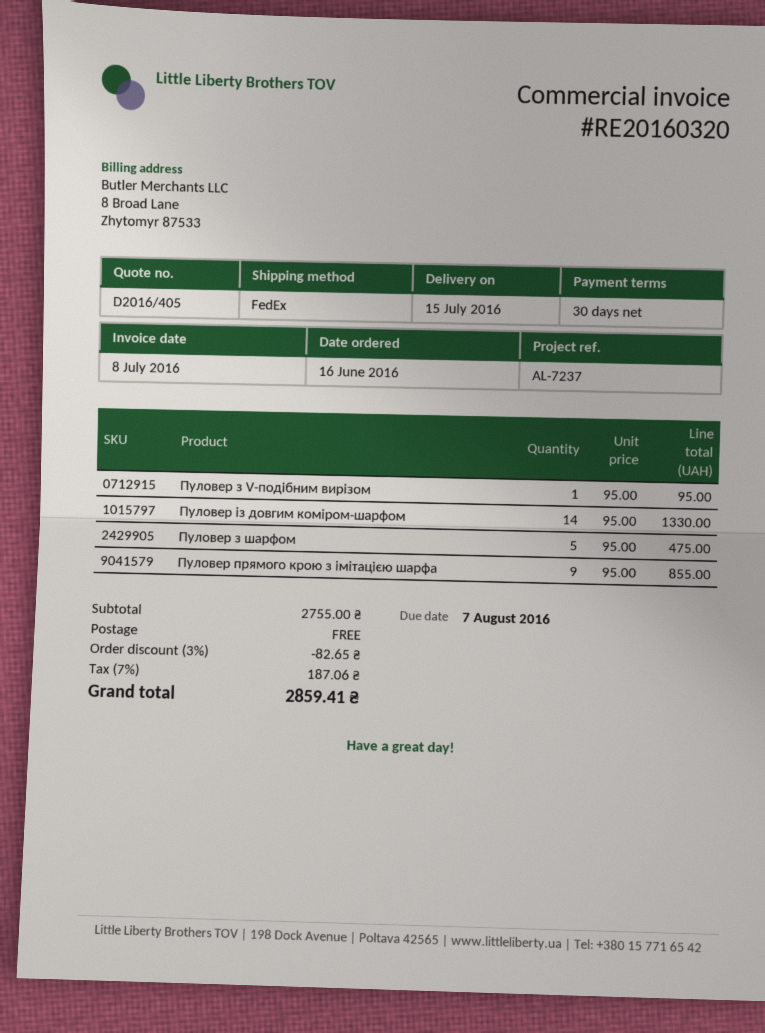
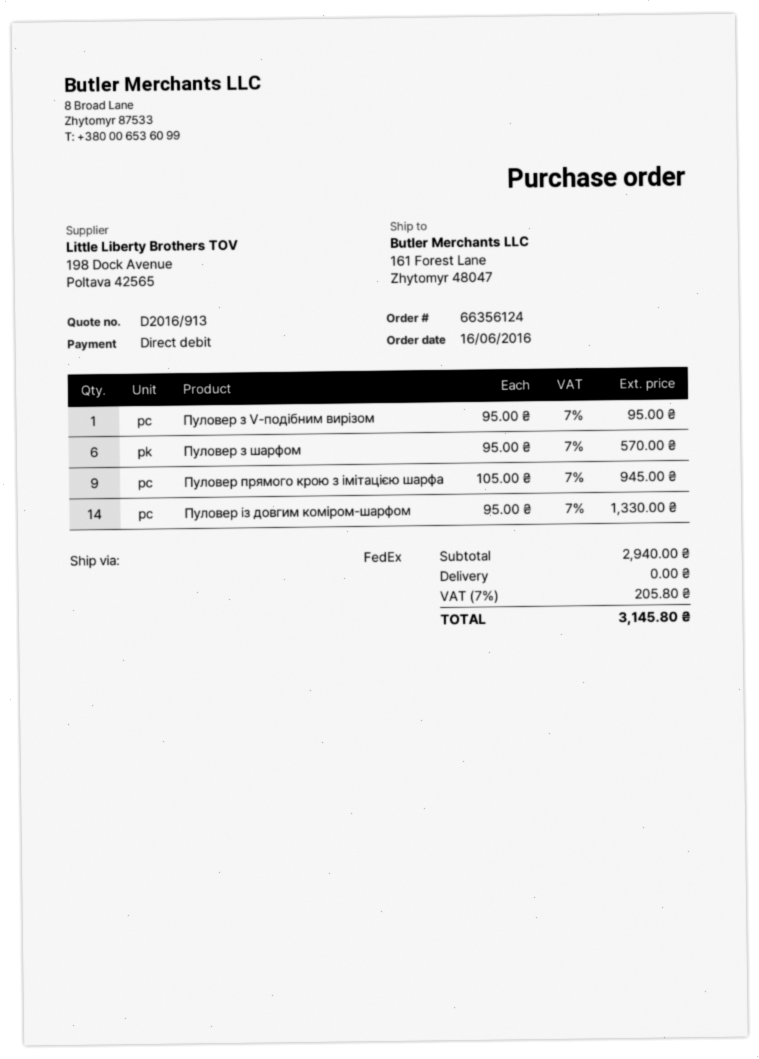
quote number: D2016/405 -> D2016/913
Пуловер з шарфом: 5 x 95.00 = 475.00 -> 6 x 95.00 = 570.00
Пуловер прямого крою з імітацією шарфа: 9 x 95.00 = 855.00 -> 9 x 105.00 = 945.00
subtotal: 2755.00 -> 2940.00
discount: 3% = 82.65 -> none
tax: 7% = 187.06 -> 7% = 205.80
total: 2859.41 -> 3145.80

